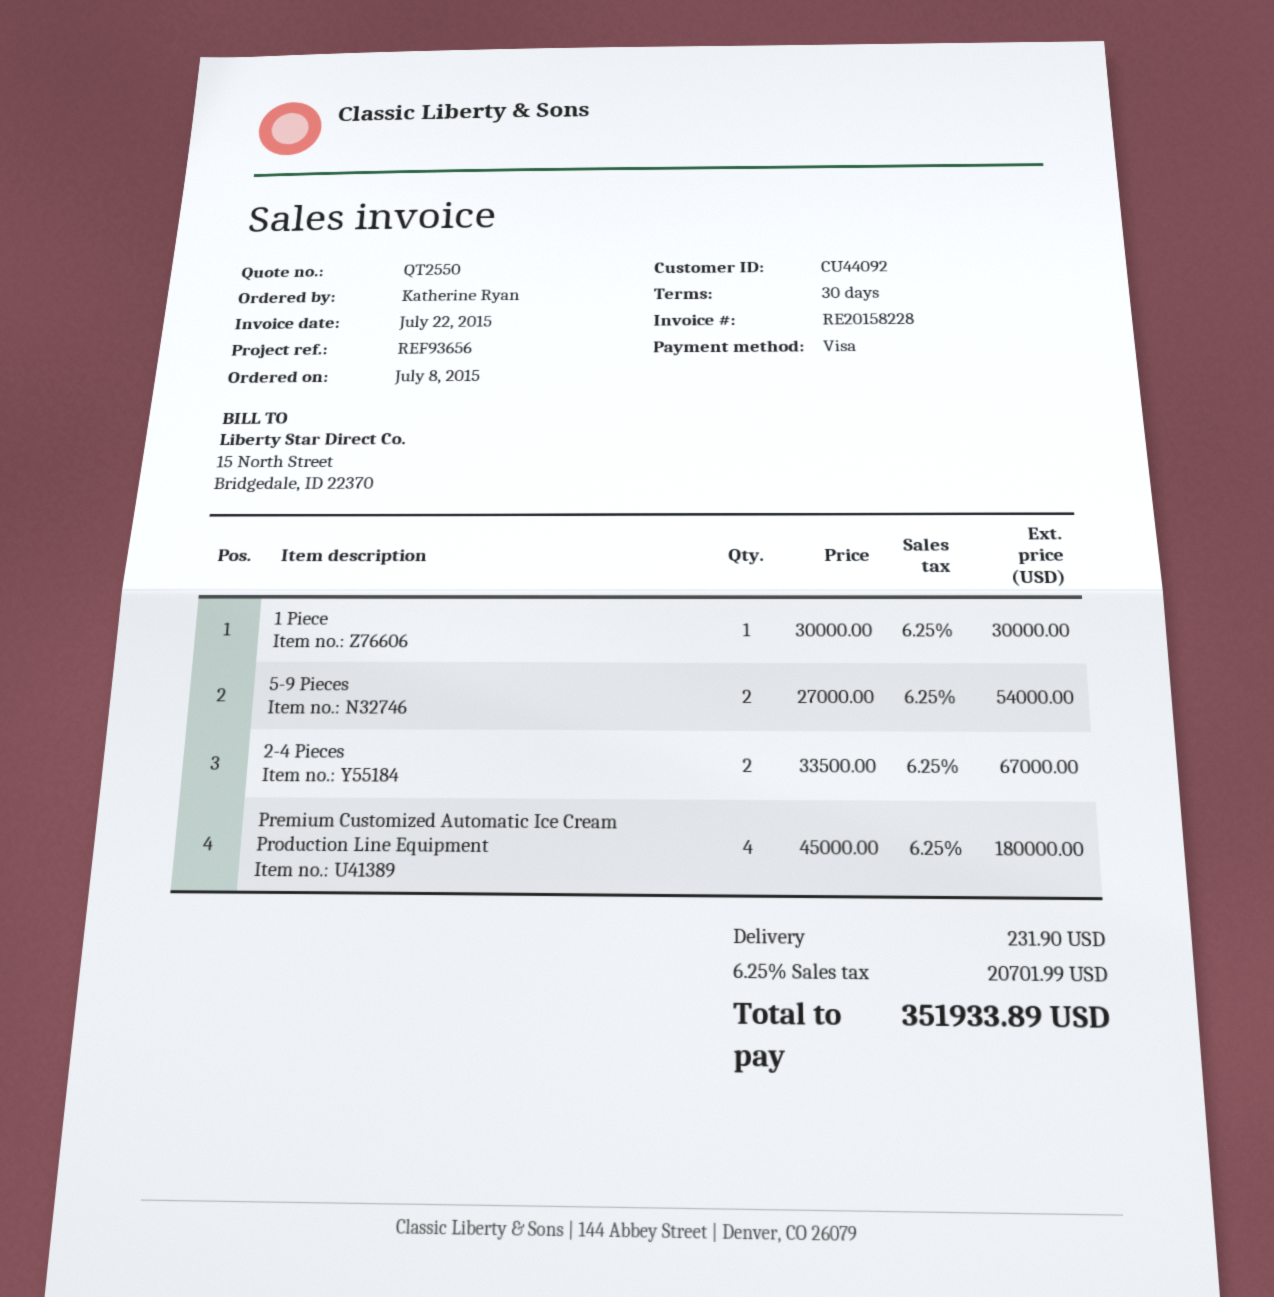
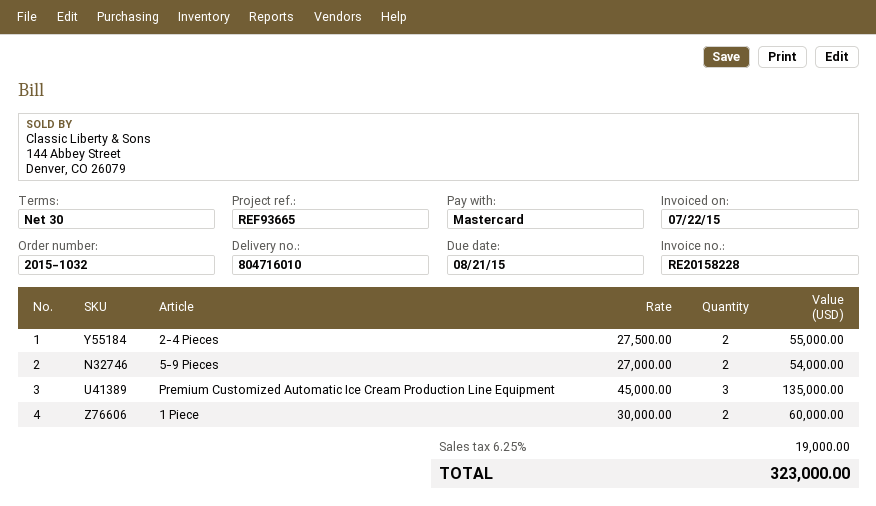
reference: REF93656 -> REF93665
payment method: Visa -> Mastercard
1 Piece: 1 x 30000.00 = 30000.00 -> 2 x 30000.00 = 60000.00
2-4 Pieces: 2 x 33500.00 = 67000.00 -> 2 x 27500.00 = 55000.00
Premium Customized Automatic Ice Cream Production Line Equipment: 4 x 45000.00 = 180000.00 -> 3 x 45000.00 = 135000.00
shipping: 231.90 -> none
tax: 6.25% = 20701.99 -> 6.25% = 19000.00
total: 351933.89 -> 323000.00

